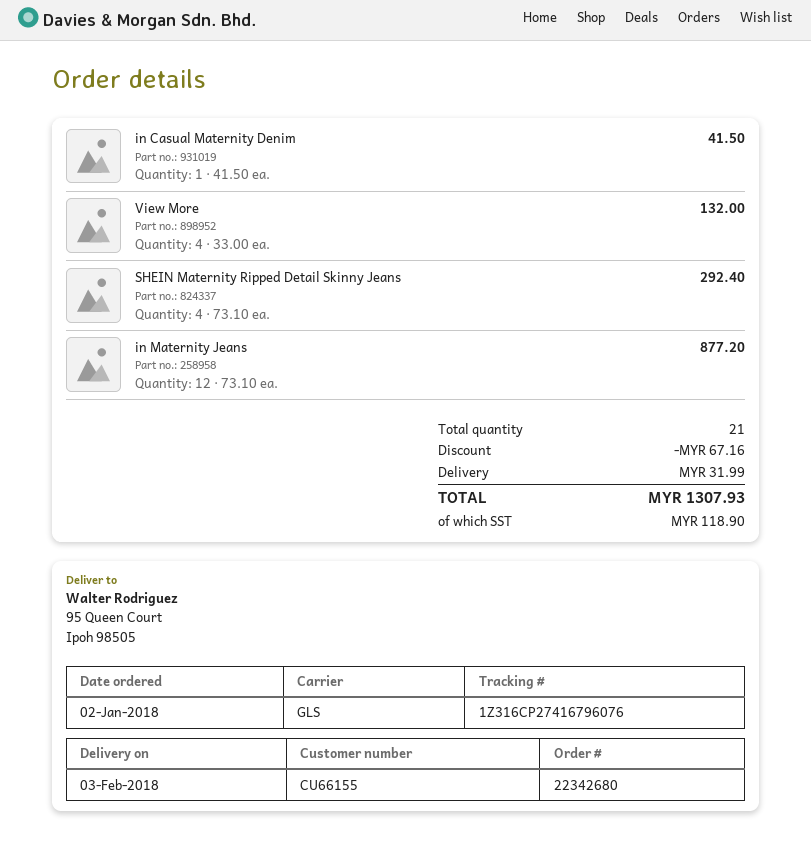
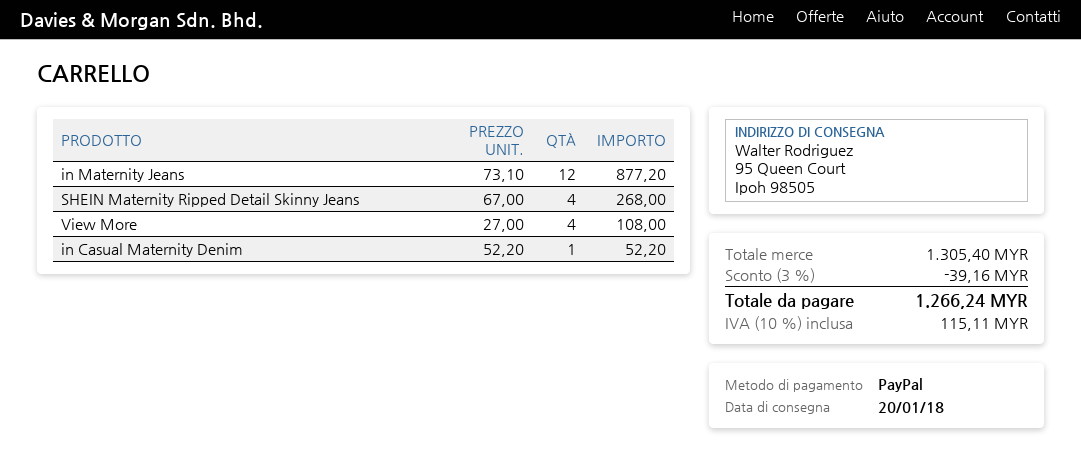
delivery date: 2018-02-03 -> 2018-01-20
in Casual Maternity Denim: 1 x 41.50 = 41.50 -> 1 x 52.20 = 52.20
View More: 4 x 33.00 = 132.00 -> 4 x 27.00 = 108.00
SHEIN Maternity Ripped Detail Skinny Jeans: 4 x 73.10 = 292.40 -> 4 x 67.00 = 268.00
discount: 67.16 -> 39.16
shipping: 31.99 -> none
tax: 118.90 -> 115.11
total: 1307.93 -> 1266.24

